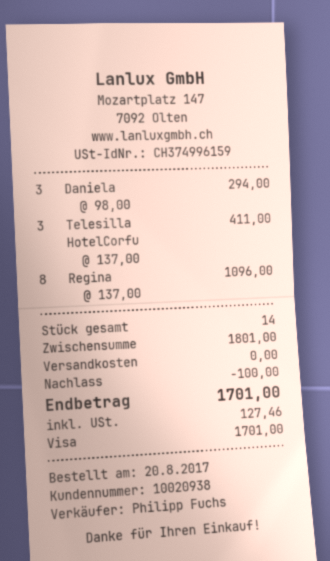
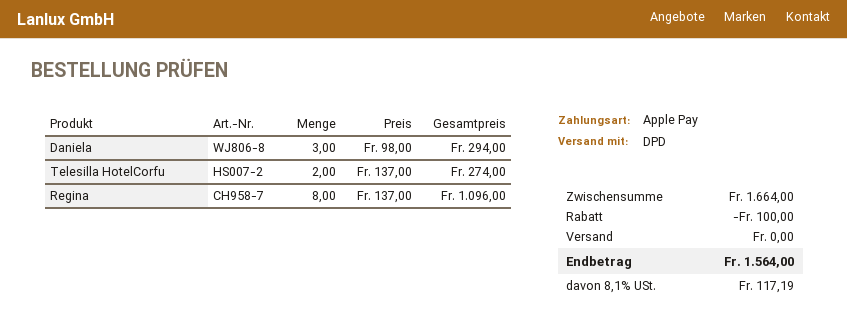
payment method: Visa -> Apple Pay
Telesilla HotelCorfu: 3 x 137.00 = 411.00 -> 2 x 137.00 = 274.00
subtotal: 1801.00 -> 1664.00
tax: 127.46 -> 117.19
total: 1701.00 -> 1564.00

